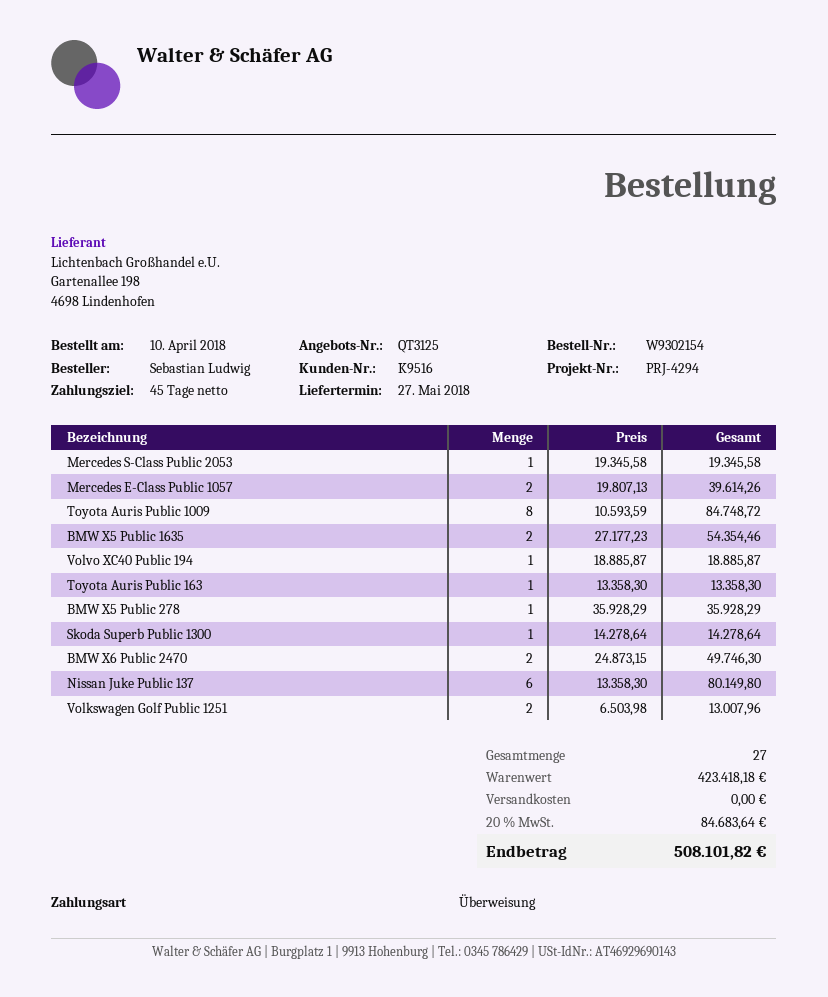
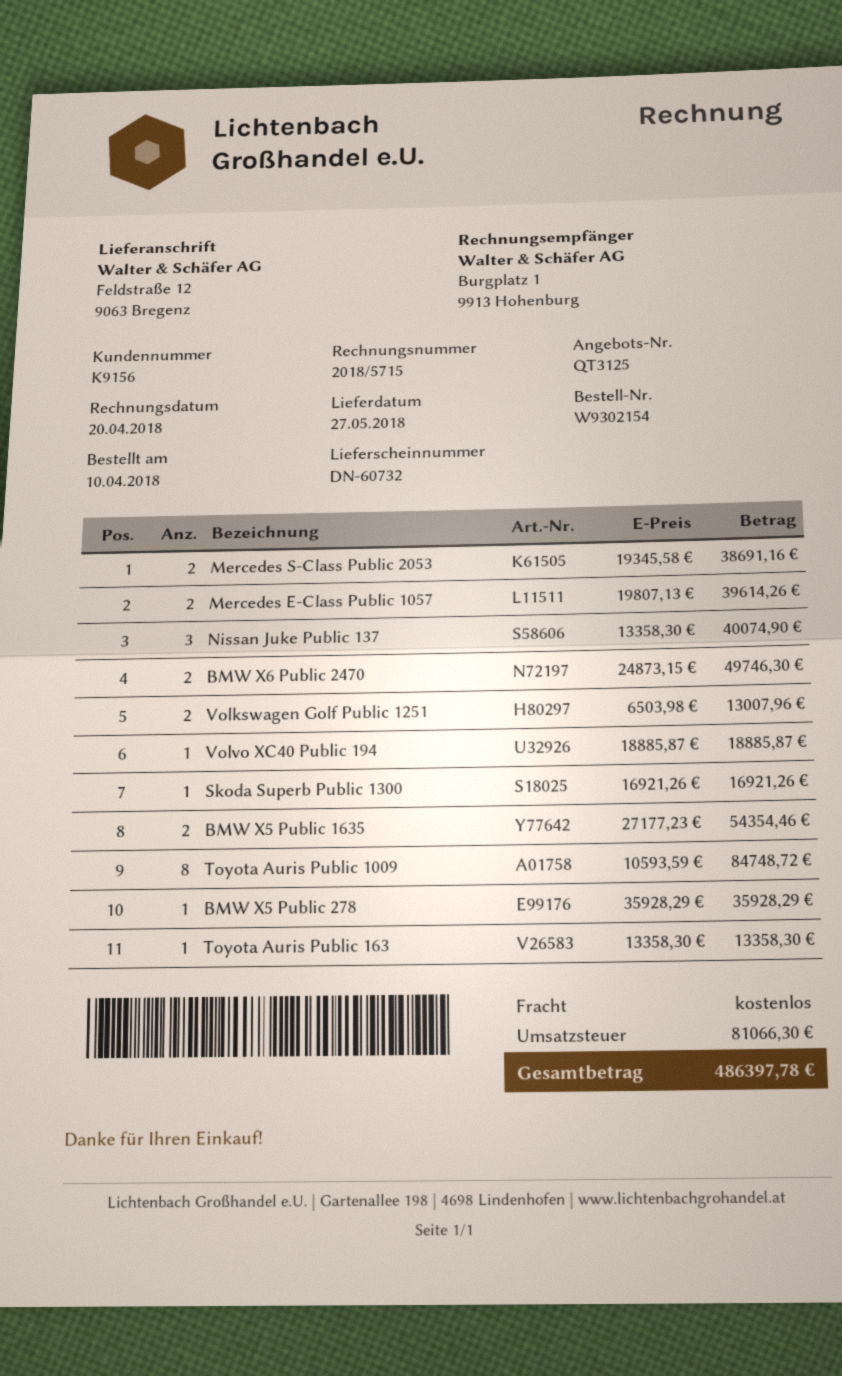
customer number: K9516 -> K9156
Mercedes S-Class Public 2053: 1 x 19345.58 = 19345.58 -> 2 x 19345.58 = 38691.16
Skoda Superb Public 1300: 1 x 14278.64 = 14278.64 -> 1 x 16921.26 = 16921.26
Nissan Juke Public 137: 6 x 13358.30 = 80149.80 -> 3 x 13358.30 = 40074.90
tax: 84683.64 -> 81066.30
total: 508101.82 -> 486397.78

